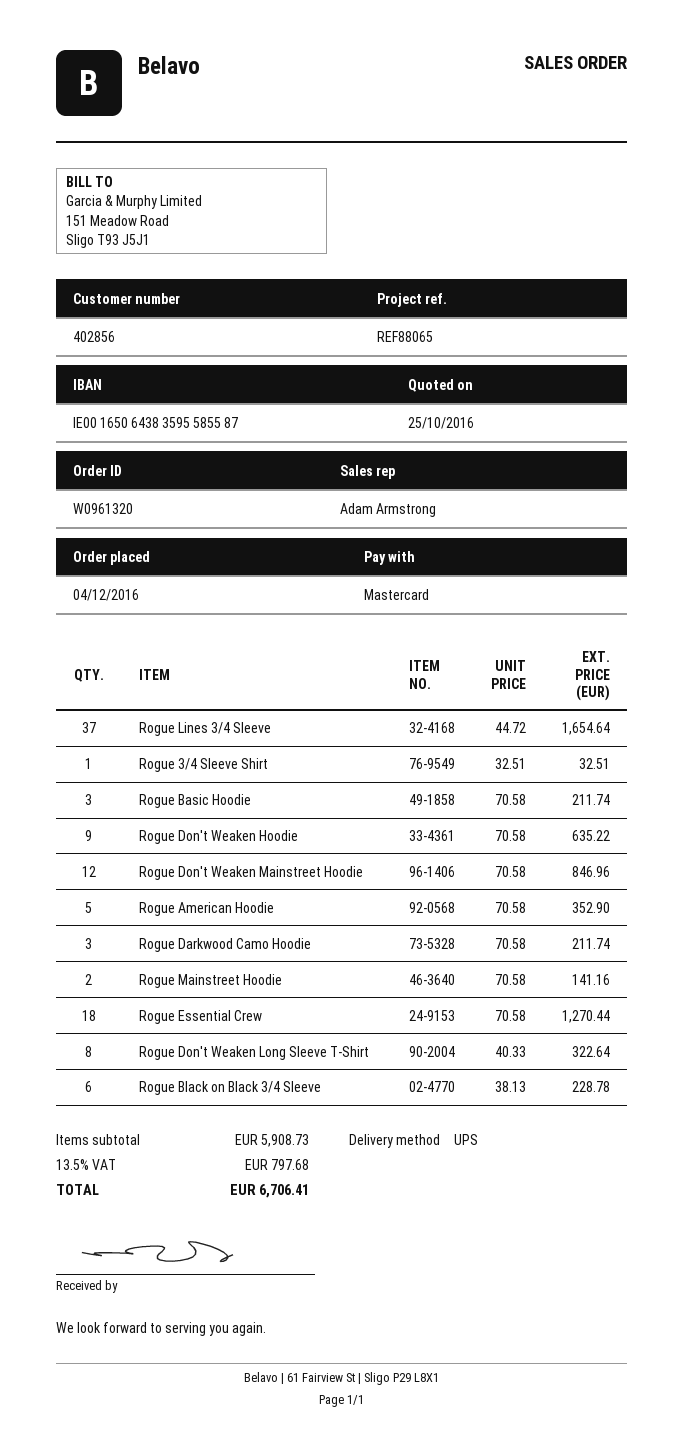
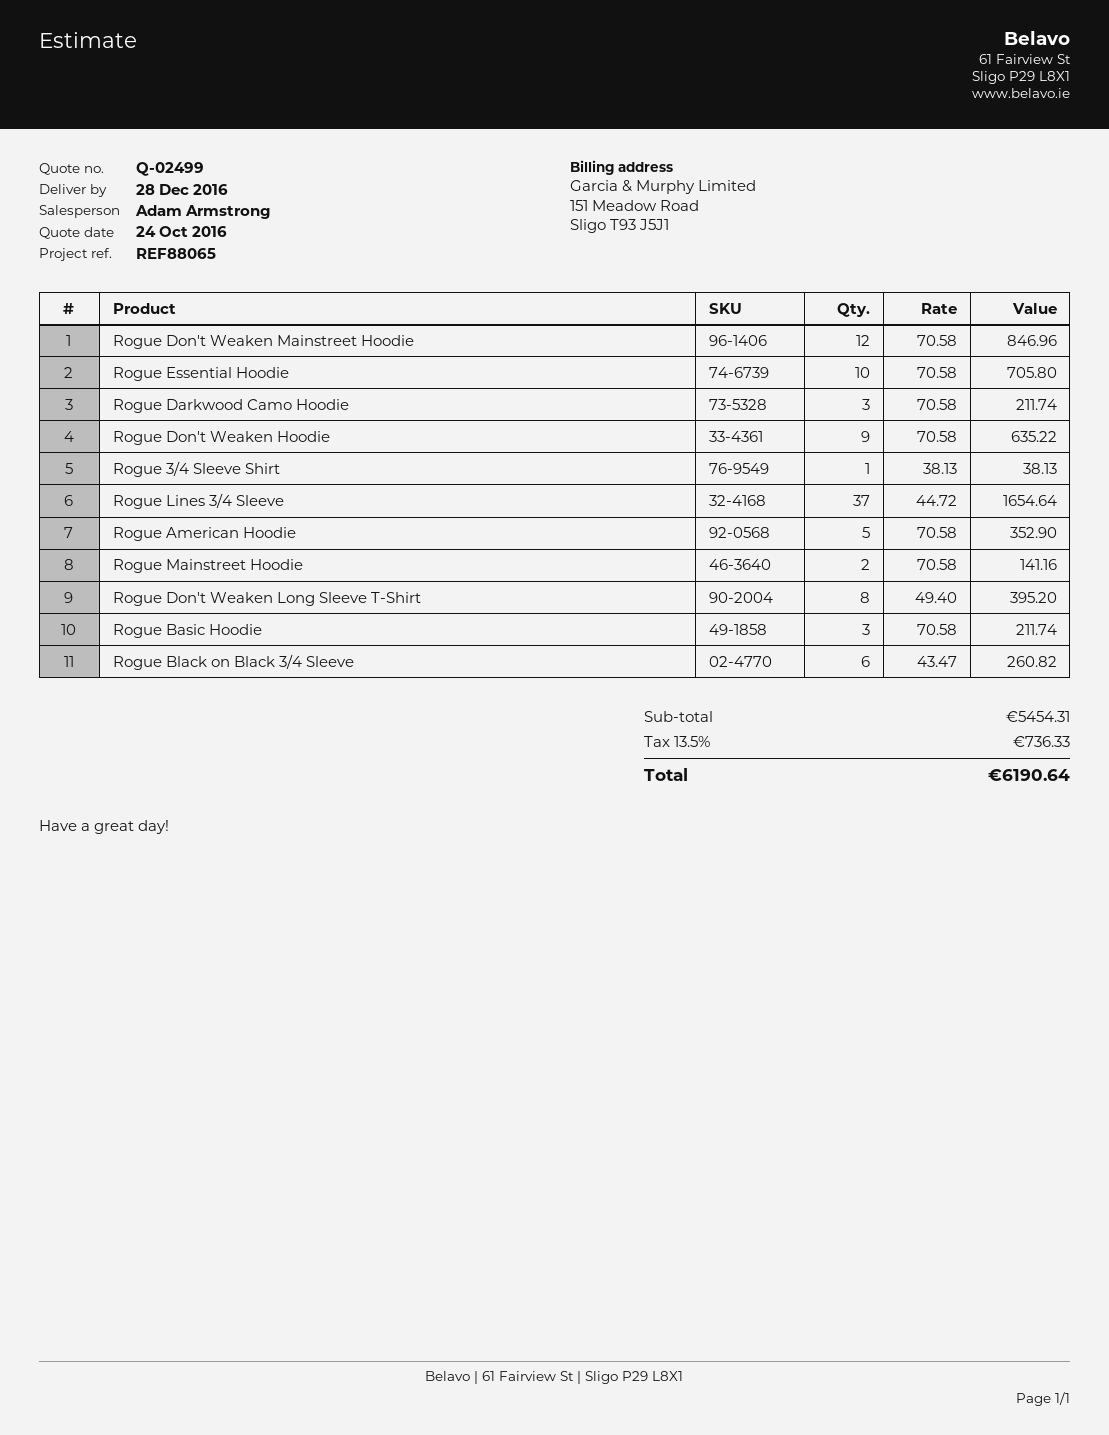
quote date: 2016-10-25 -> 2016-10-24
Rogue 3/4 Sleeve Shirt: 1 x 32.51 = 32.51 -> 1 x 38.13 = 38.13
Rogue Essential Crew: 18 x 70.58 = 1270.44 -> none
Rogue Don't Weaken Long Sleeve T-Shirt: 8 x 40.33 = 322.64 -> 8 x 49.40 = 395.20
Rogue Black on Black 3/4 Sleeve: 6 x 38.13 = 228.78 -> 6 x 43.47 = 260.82
Rogue Essential Hoodie: none -> 10 x 70.58 = 705.80
subtotal: 5908.73 -> 5454.31
tax: 13.5% = 797.68 -> 13.5% = 736.33
total: 6706.41 -> 6190.64

